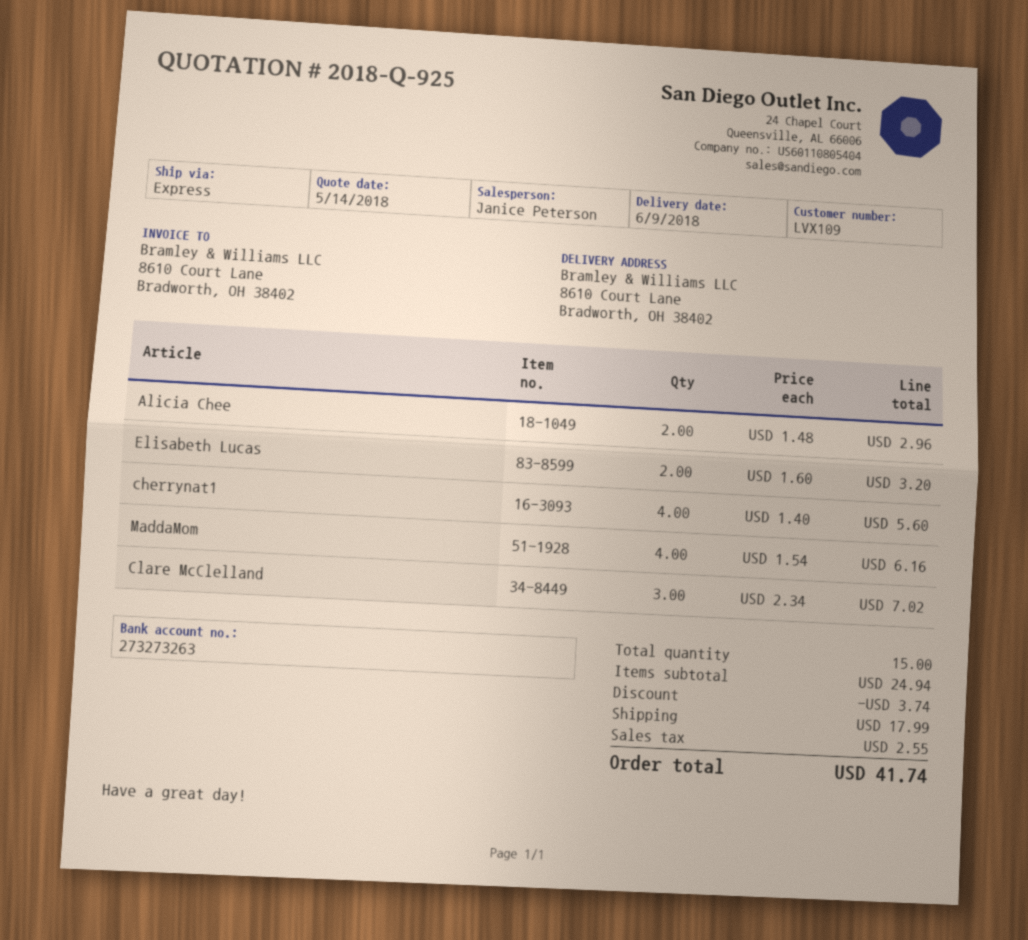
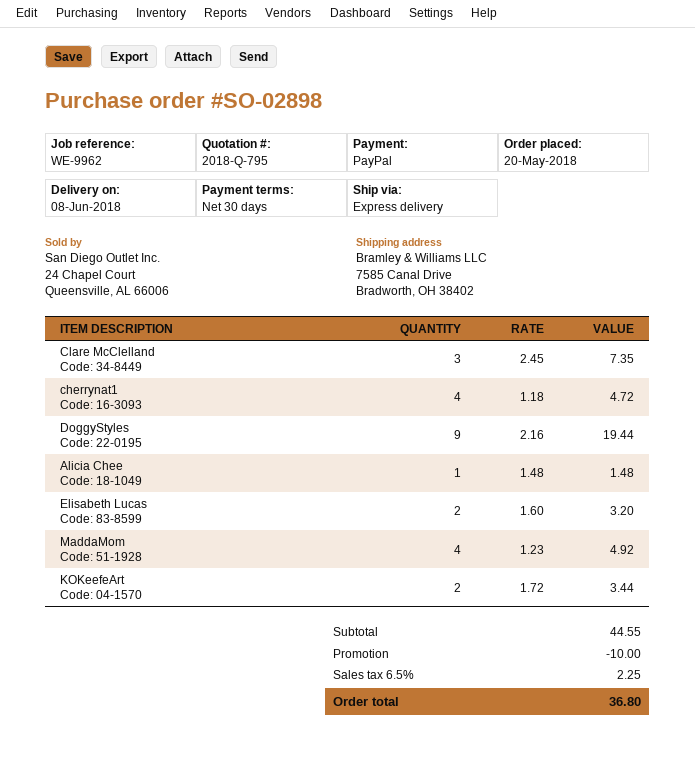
quote number: 2018-Q-925 -> 2018-Q-795
delivery date: 2018-06-09 -> 2018-06-08
ship to: 8610 Court Lane, Bradworth, OH 38402 -> 7585 Canal Drive, Bradworth, OH 38402
Alicia Chee: 2 x 1.48 = 2.96 -> 1 x 1.48 = 1.48
cherrynat1: 4 x 1.40 = 5.60 -> 4 x 1.18 = 4.72
MaddaMom: 4 x 1.54 = 6.16 -> 4 x 1.23 = 4.92
Clare McClelland: 3 x 2.34 = 7.02 -> 3 x 2.45 = 7.35
DoggyStyles: none -> 9 x 2.16 = 19.44
KOKeefeArt: none -> 2 x 1.72 = 3.44
subtotal: 24.94 -> 44.55
discount: 3.74 -> 10.00
shipping: 17.99 -> none
tax: 2.55 -> 2.25
total: 41.74 -> 36.80

